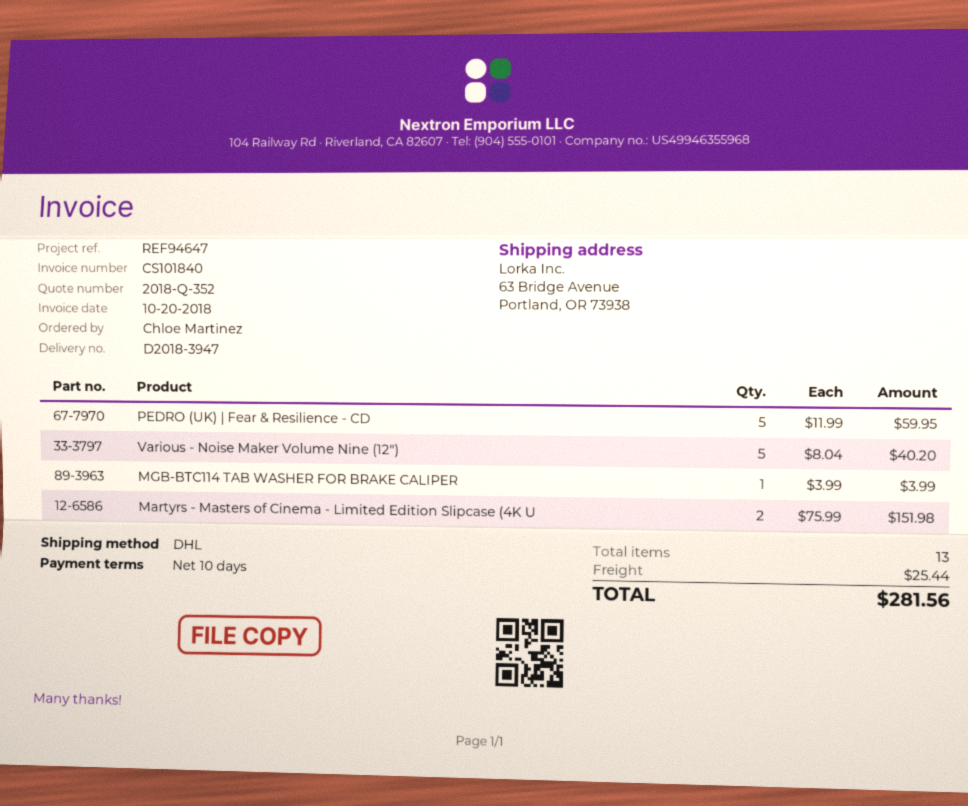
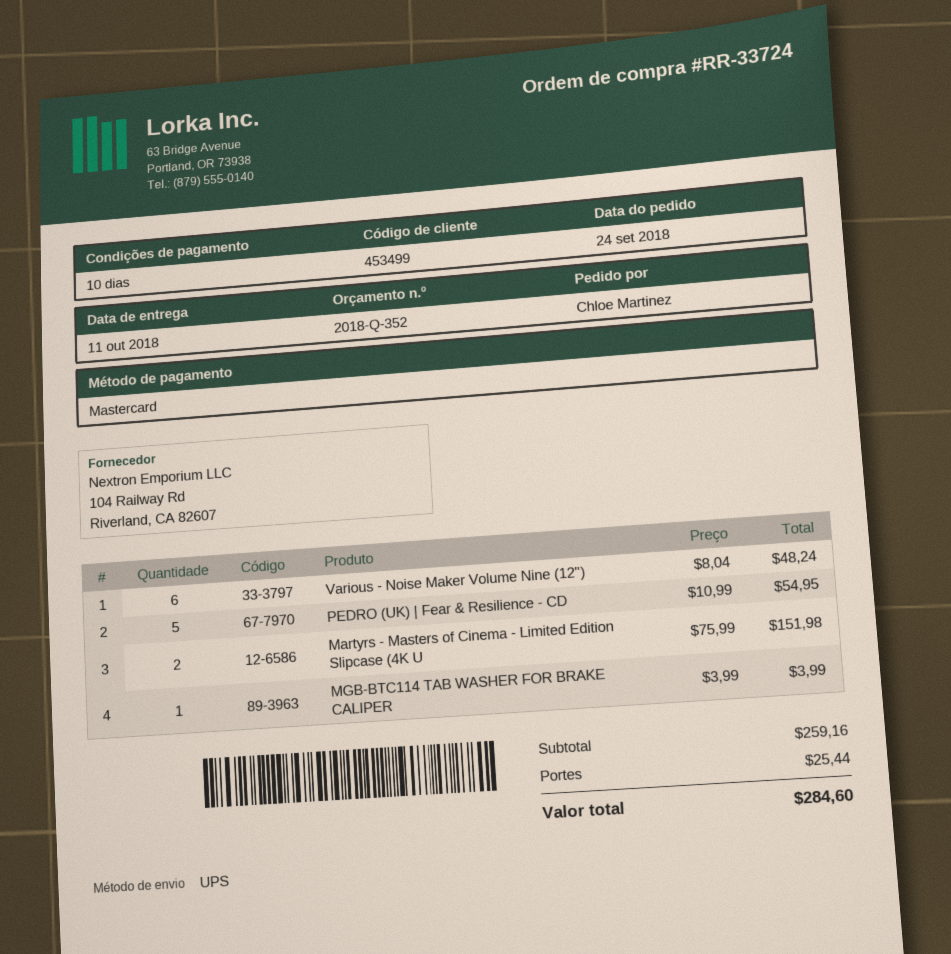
shipping method: DHL -> UPS
PEDRO (UK) | Fear & Resilience - CD: 5 x 11.99 = 59.95 -> 5 x 10.99 = 54.95
Various - Noise Maker Volume Nine (12"): 5 x 8.04 = 40.20 -> 6 x 8.04 = 48.24
total: 281.56 -> 284.60

